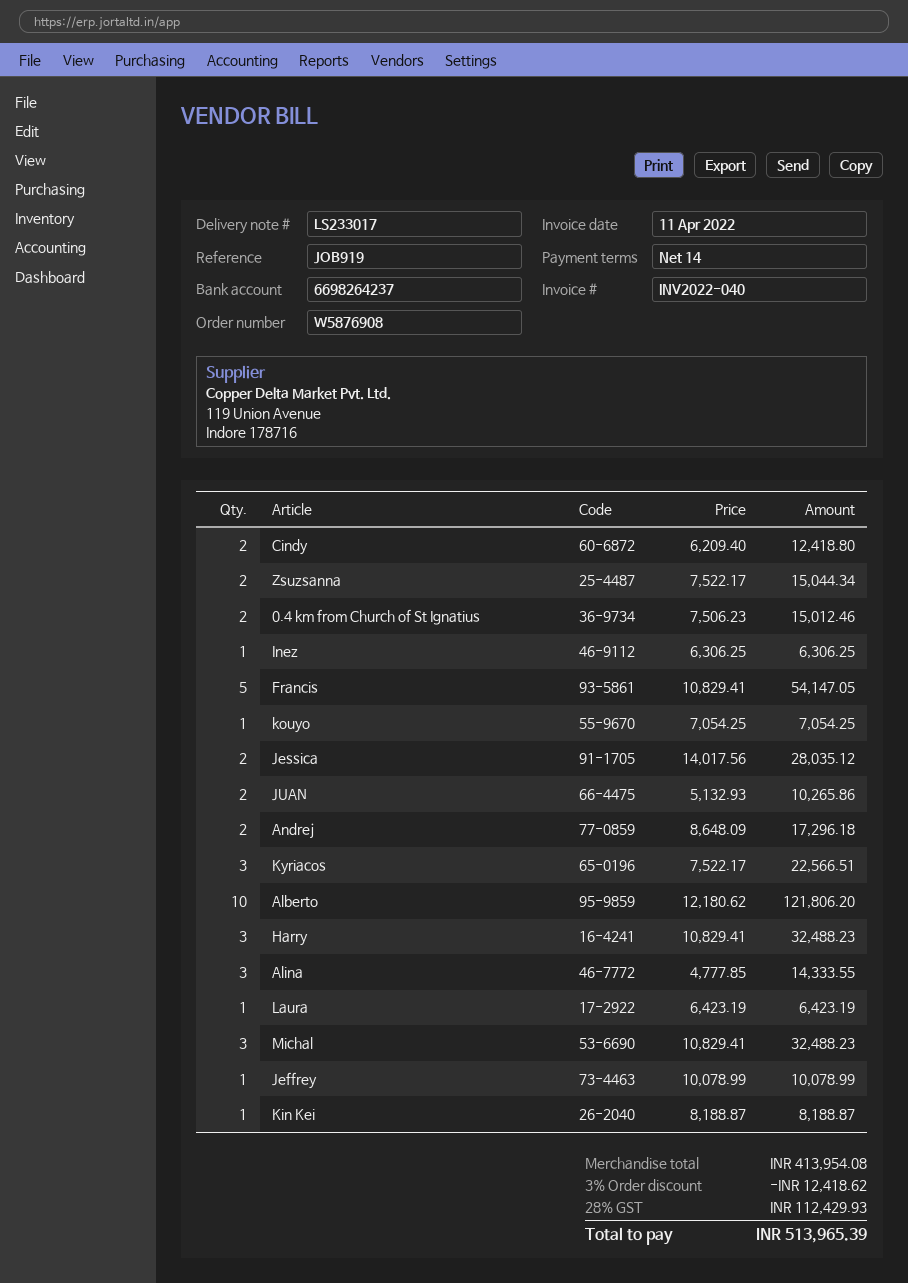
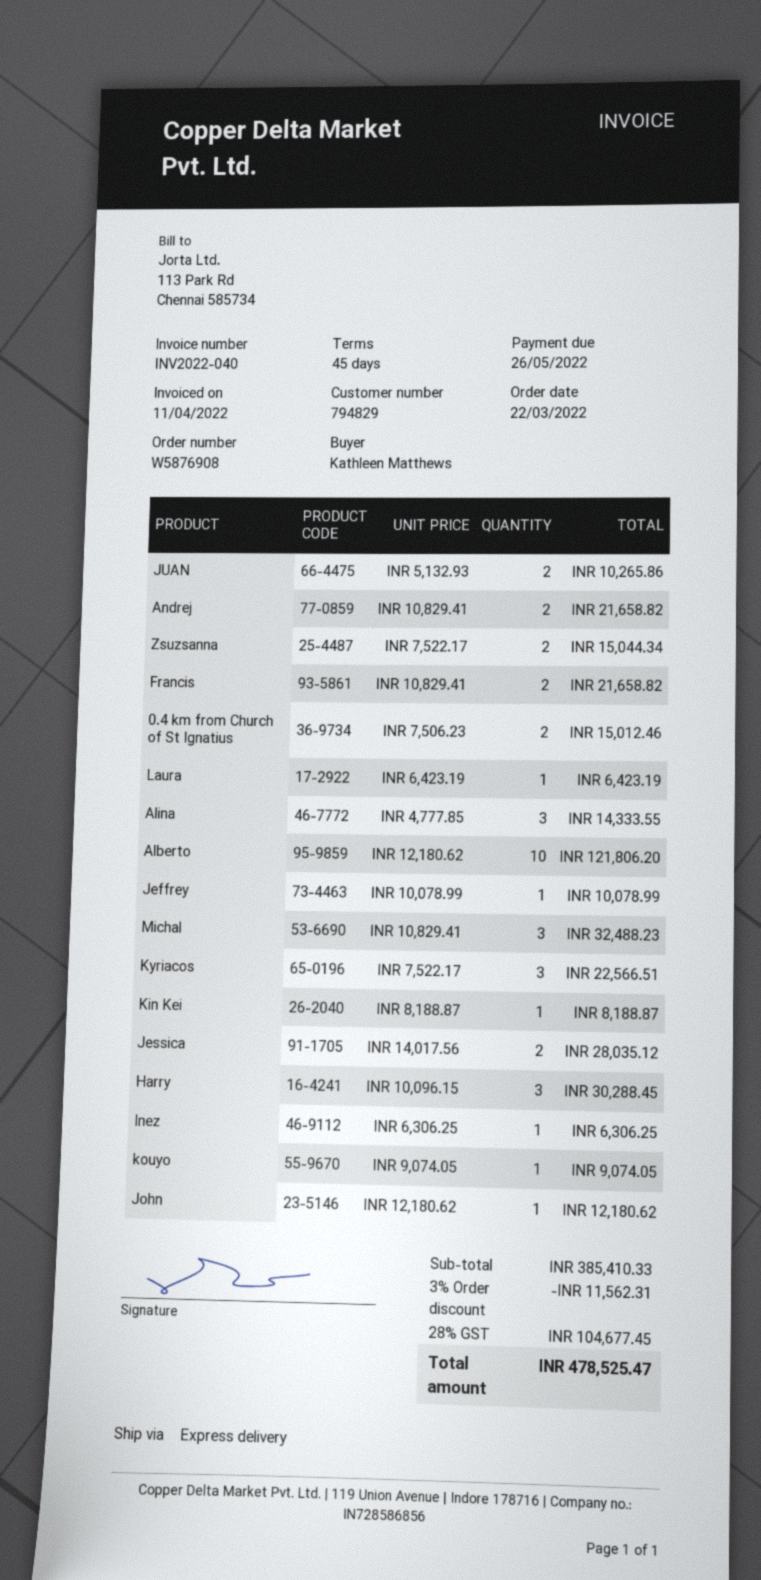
payment terms: 14 days -> 45 days
Cindy: 2 x 6209.40 = 12418.80 -> none
Francis: 5 x 10829.41 = 54147.05 -> 2 x 10829.41 = 21658.82
kouyo: 1 x 7054.25 = 7054.25 -> 1 x 9074.05 = 9074.05
Andrej: 2 x 8648.09 = 17296.18 -> 2 x 10829.41 = 21658.82
Harry: 3 x 10829.41 = 32488.23 -> 3 x 10096.15 = 30288.45
John: none -> 1 x 12180.62 = 12180.62
subtotal: 413954.08 -> 385410.33
discount: 3% = 12418.62 -> 3% = 11562.31
tax: 28% = 112429.93 -> 28% = 104677.45
total: 513965.39 -> 478525.47

